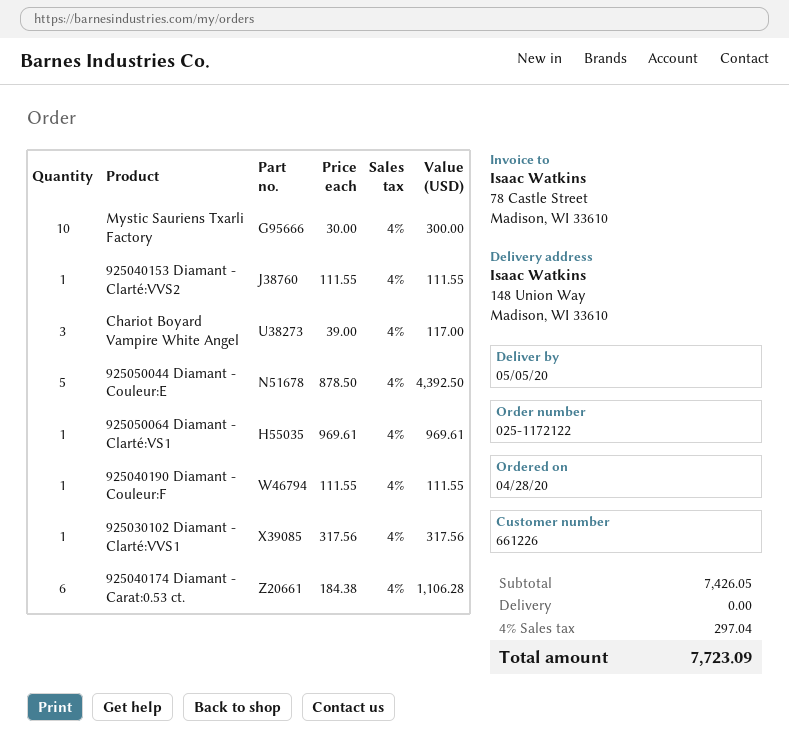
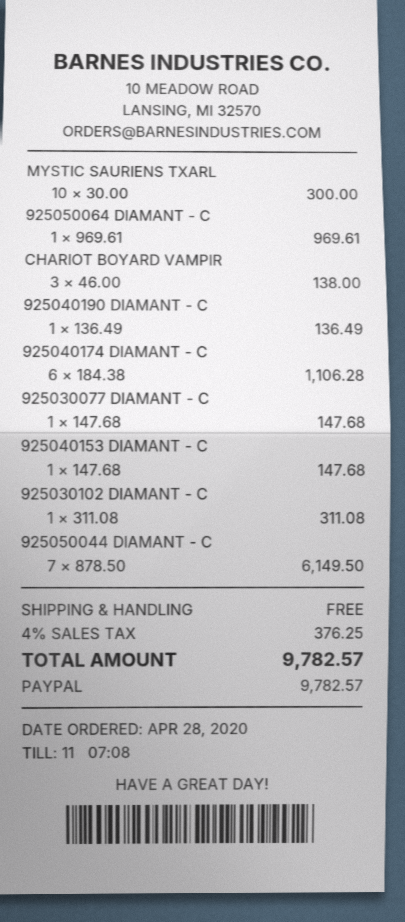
925040153 Diamant - Clarté:VVS2: 1 x 111.55 = 111.55 -> 1 x 147.68 = 147.68
Chariot Boyard Vampire White Angel: 3 x 39.00 = 117.00 -> 3 x 46.00 = 138.00
925050044 Diamant - Couleur:E: 5 x 878.50 = 4392.50 -> 7 x 878.50 = 6149.50
925040190 Diamant - Couleur:F: 1 x 111.55 = 111.55 -> 1 x 136.49 = 136.49
925030102 Diamant - Clarté:VVS1: 1 x 317.56 = 317.56 -> 1 x 311.08 = 311.08
925030077 DIAMANT - C: none -> 1 x 147.68 = 147.68
tax: 4% = 297.04 -> 4% = 376.25
total: 7723.09 -> 9782.57

